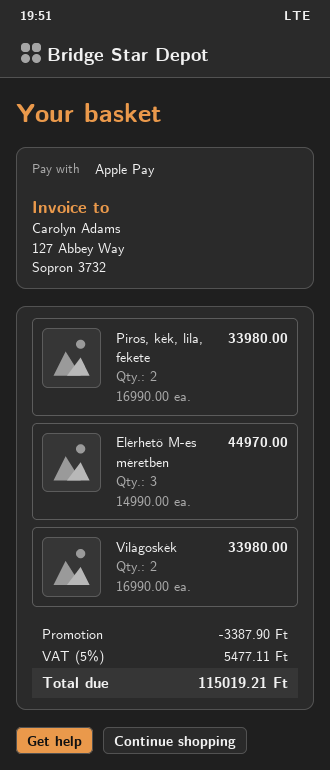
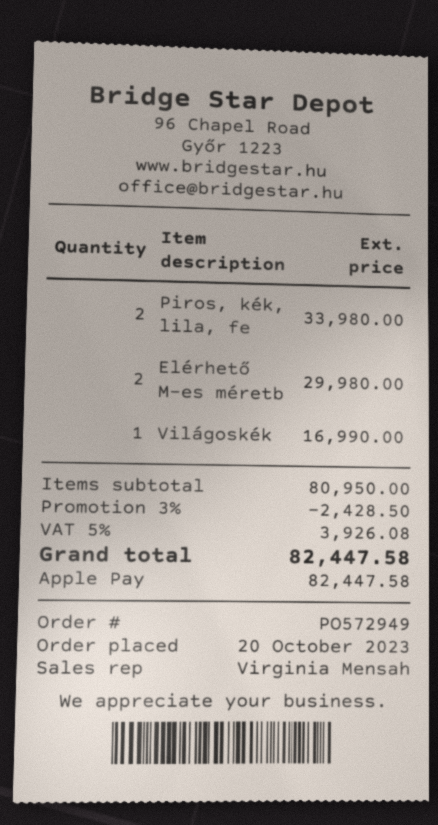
Elérhető M-es méretben: 3 for 44970.00 -> 2 for 29980.00
Világoskék: 2 for 33980.00 -> 1 for 16990.00
discount: 3387.90 -> 2428.50
tax: 5% = 5477.11 -> 5% = 3926.08
total: 115019.21 -> 82447.58

